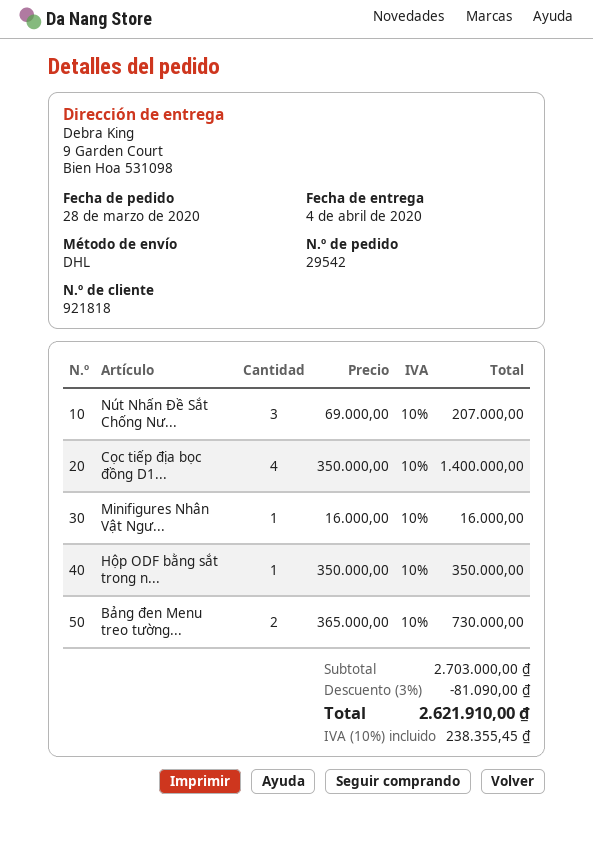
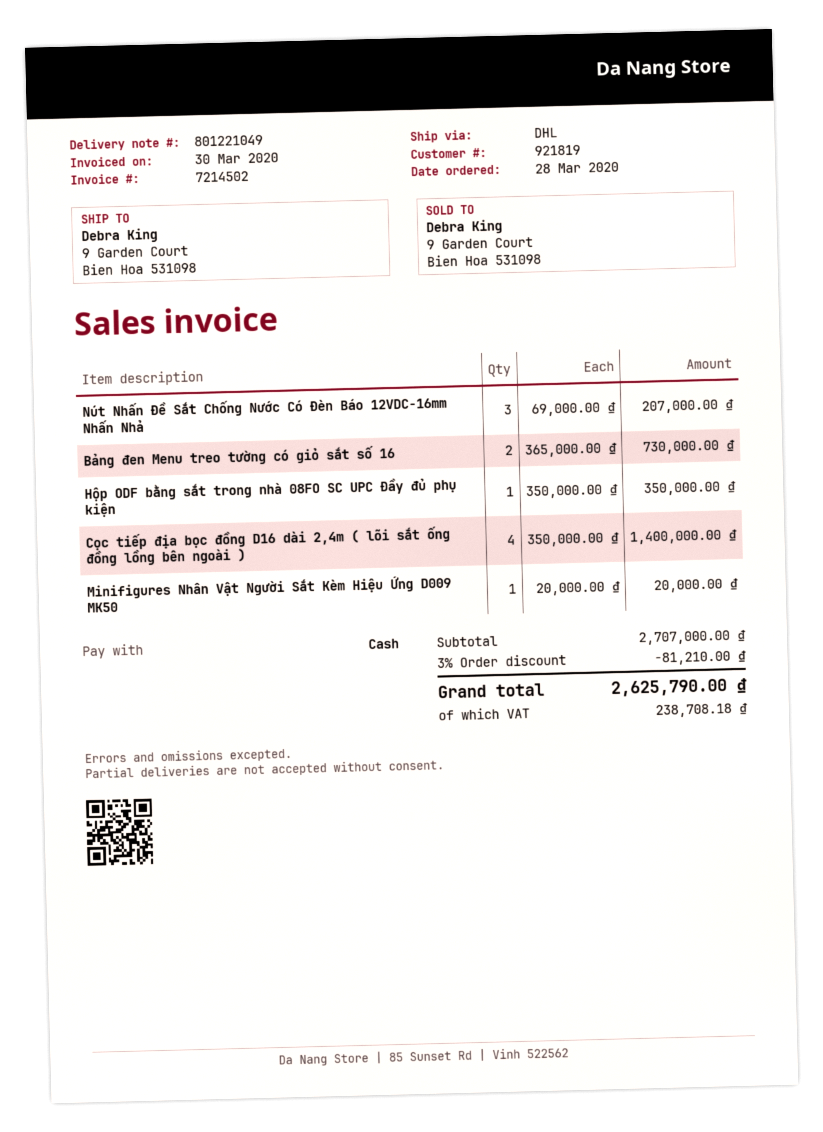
customer number: 921818 -> 921819
Minifigures Nhân Vật Ngư...: 1 x 16000.00 = 16000.00 -> 1 x 20000.00 = 20000.00
subtotal: 2703000.00 -> 2707000.00
discount: 3% = 81090.00 -> 3% = 81210.00
tax: 238355.45 -> 238708.18
total: 2621910.00 -> 2625790.00

